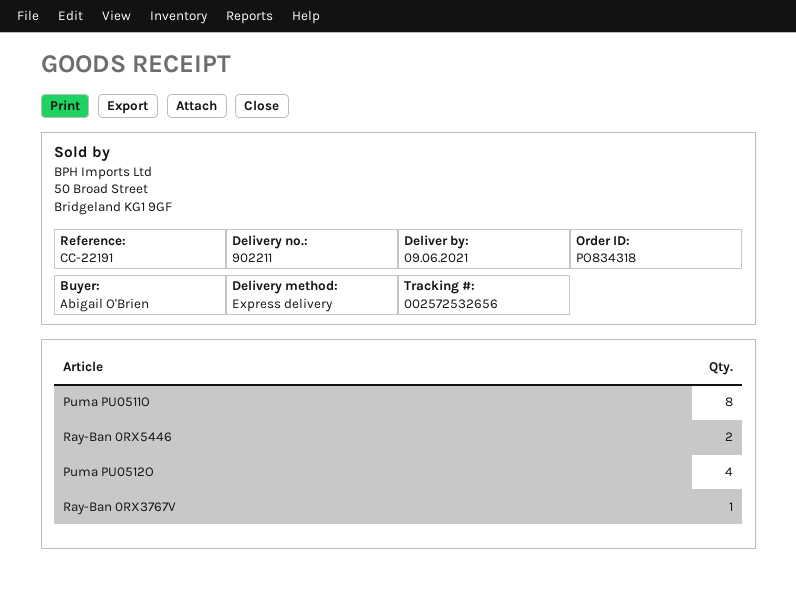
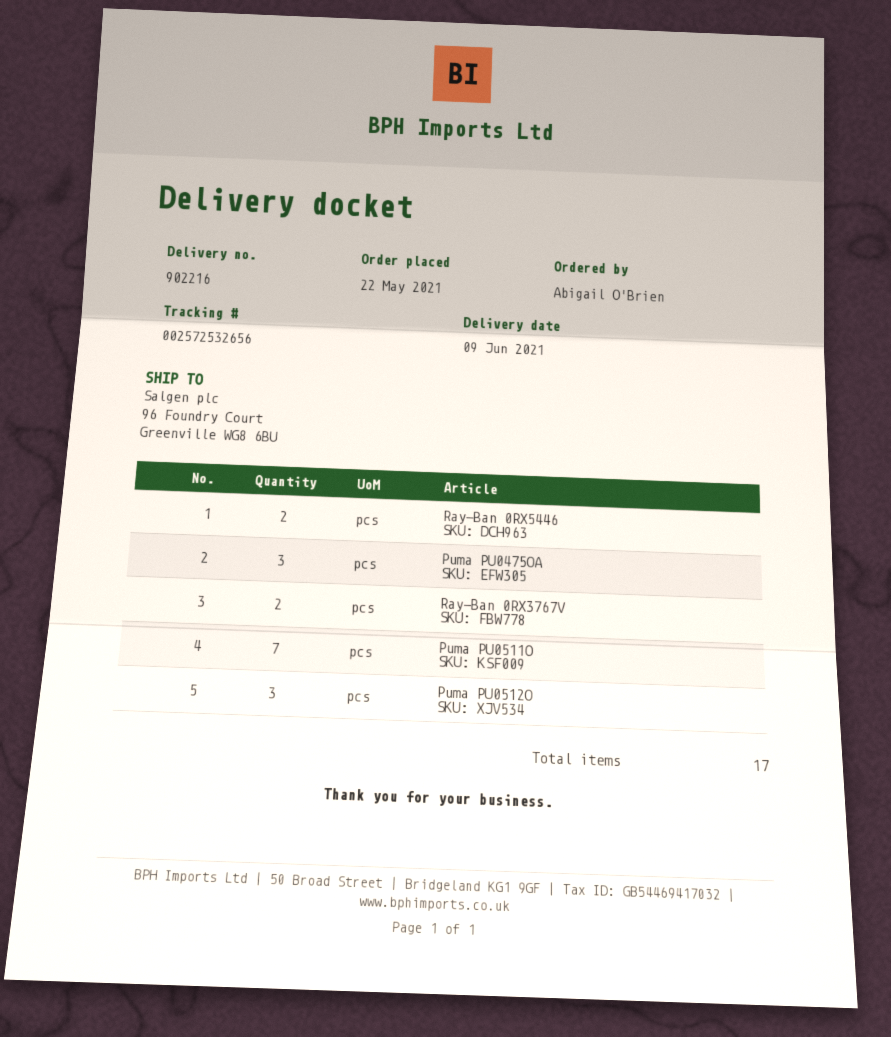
delivery note number: 902211 -> 902216
Puma PU0511O: 8 -> 7
Puma PU0512O: 4 -> 3
Ray-Ban 0RX3767V: 1 -> 2
Puma PU0475OA: none -> 3

